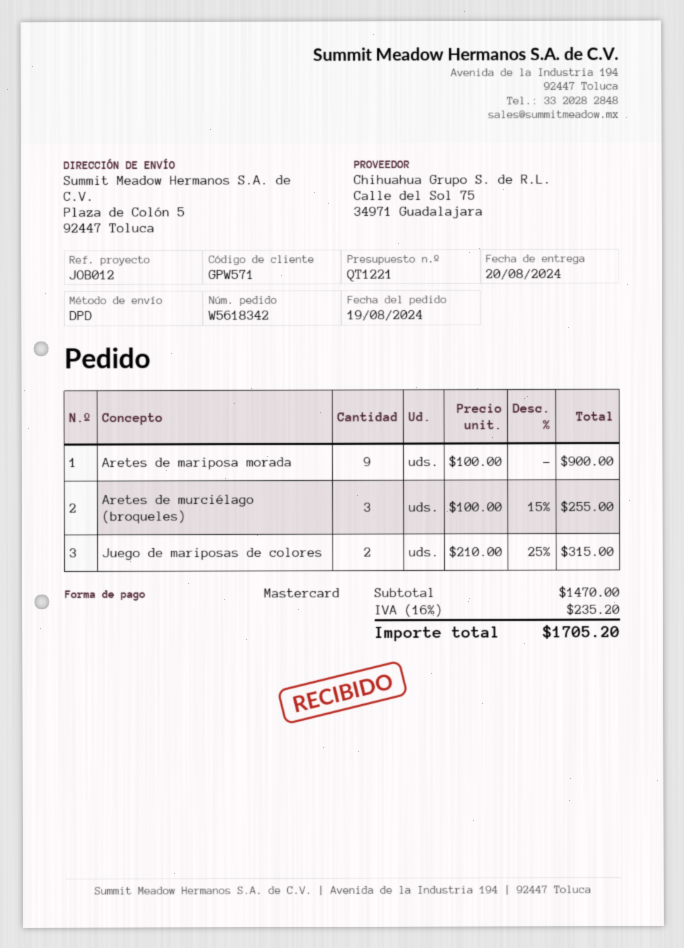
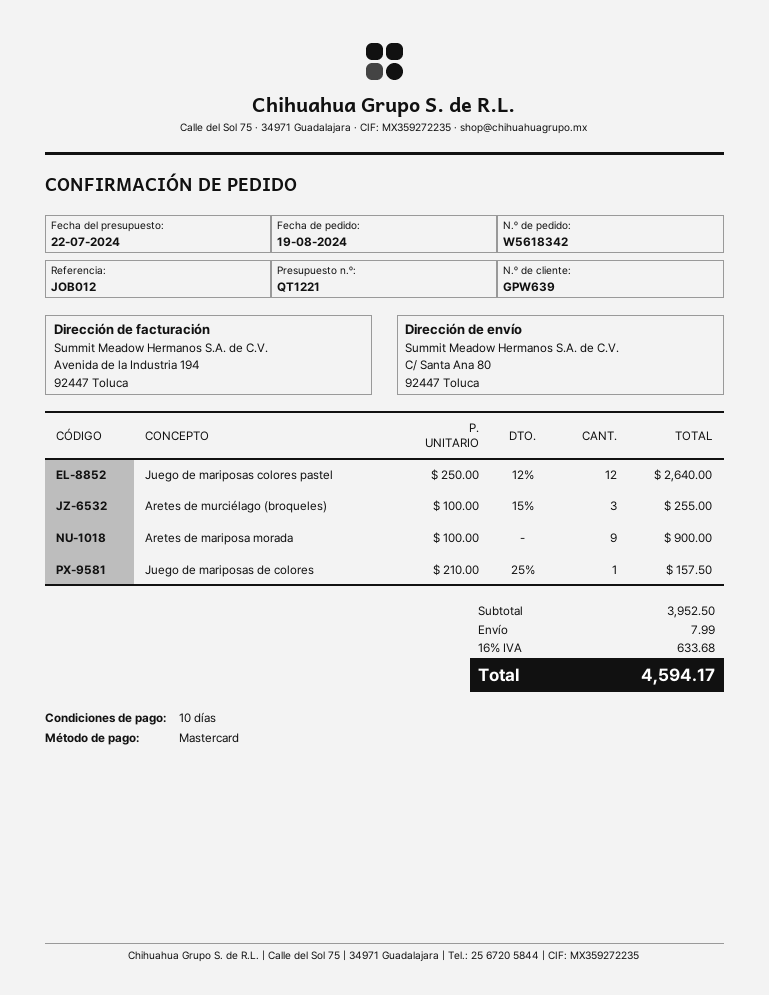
customer number: GPW571 -> GPW639
ship to: Plaza de Colón 5, 92447 Toluca -> C/ Santa Ana 80, 92447 Toluca
Juego de mariposas de colores: 2 x 210.00 - 25% = 315.00 -> 1 x 210.00 - 25% = 157.50
Juego de mariposas colores pastel: none -> 12 x 250.00 - 12% = 2640.00
subtotal: 1470.00 -> 3952.50
shipping: none -> 7.99
tax: 16% = 235.20 -> 16% = 633.68
total: 1705.20 -> 4594.17

